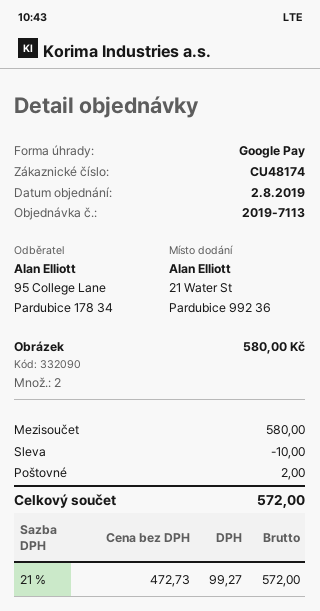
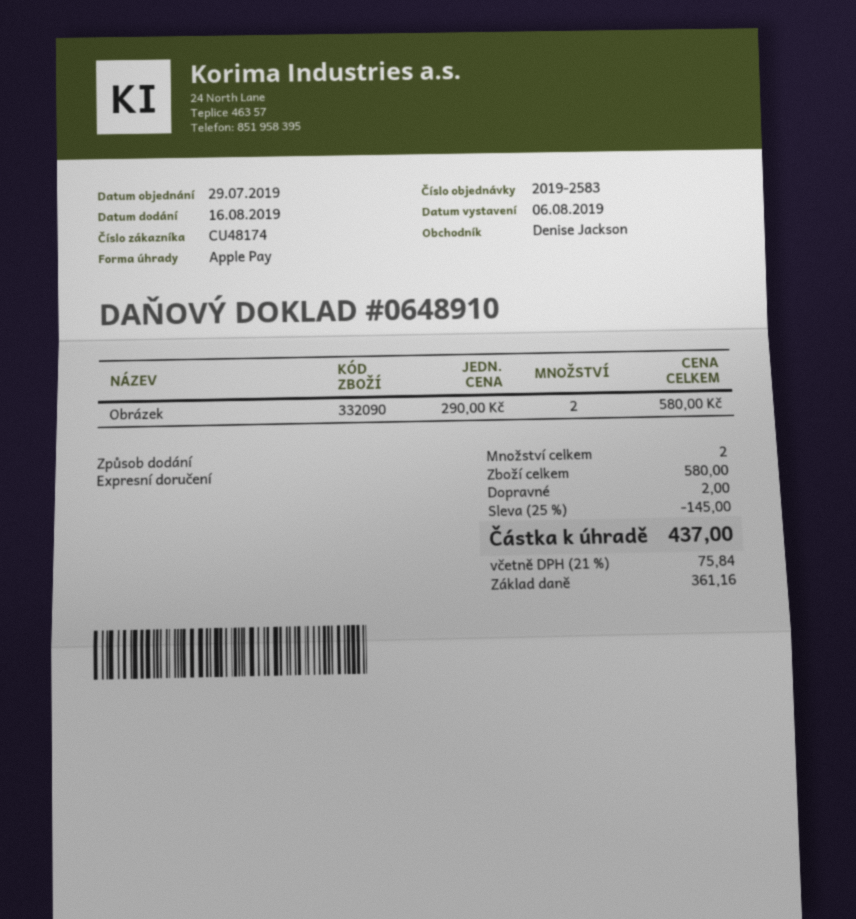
order number: 2019-7113 -> 2019-2583
order date: 2019-08-02 -> 2019-07-29
payment method: Google Pay -> Apple Pay
discount: 10.00 -> 145.00
net: 472.73 -> 361.16
tax: 21% = 99.27 -> 21% = 75.84
total: 572.00 -> 437.00

